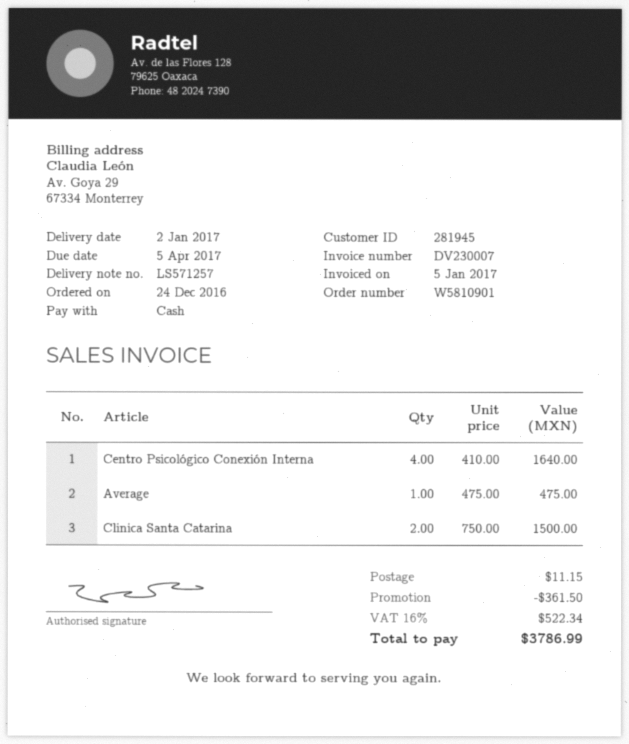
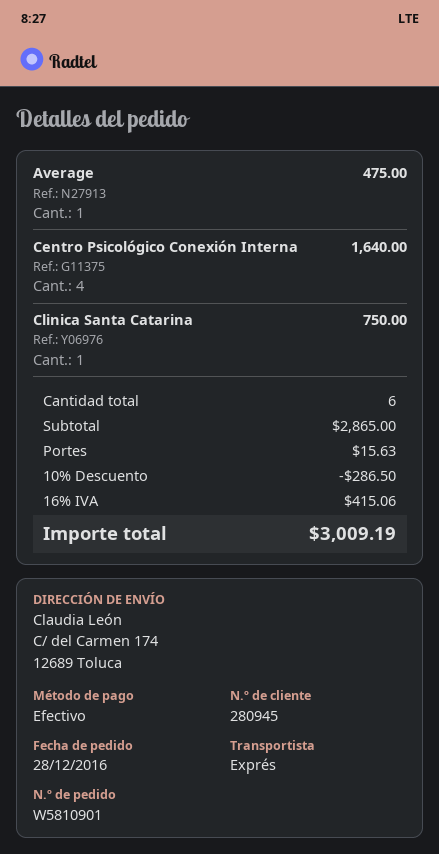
order date: 2016-12-24 -> 2016-12-28
customer number: 281945 -> 280945
Clinica Santa Catarina: 2 for 1500.00 -> 1 for 750.00
discount: 361.50 -> 286.50
shipping: 11.15 -> 15.63
tax: 16% = 522.34 -> 16% = 415.06
total: 3786.99 -> 3009.19

